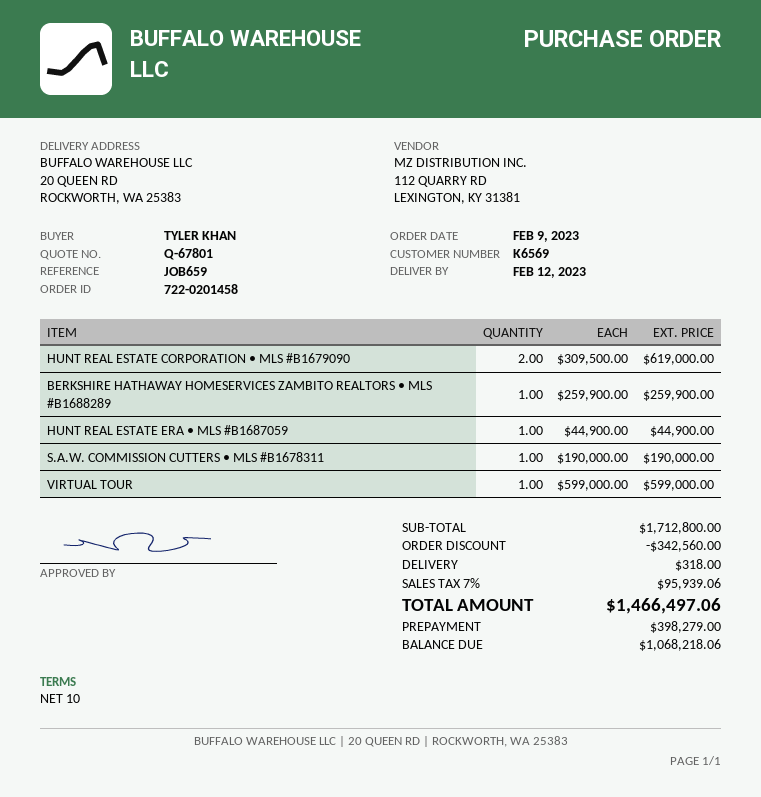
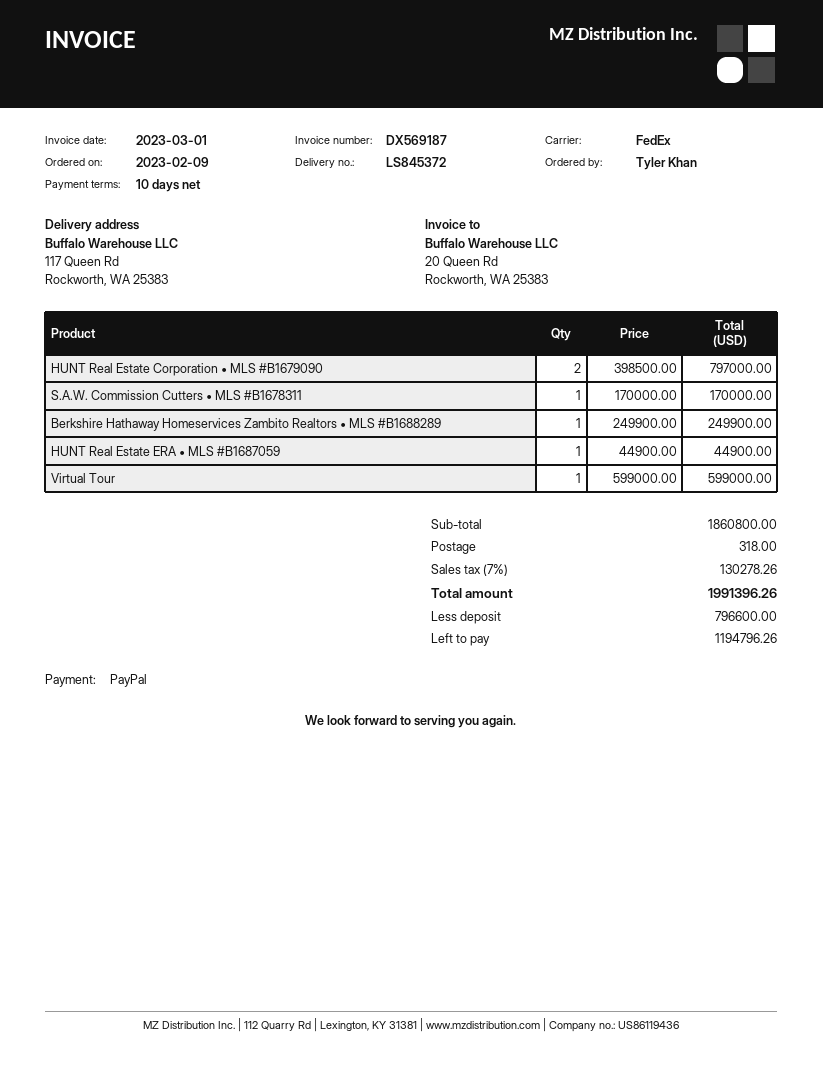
ship to: 20 QUEEN RD, ROCKWORTH, WA 25383 -> 117 Queen Rd, Rockworth, WA 25383
HUNT REAL ESTATE CORPORATION • MLS #B1679090: 2 x 309500.00 = 619000.00 -> 2 x 398500.00 = 797000.00
BERKSHIRE HATHAWAY HOMESERVICES ZAMBITO REALTORS • MLS #B1688289: 1 x 259900.00 = 259900.00 -> 1 x 249900.00 = 249900.00
S.A.W. COMMISSION CUTTERS • MLS #B1678311: 1 x 190000.00 = 190000.00 -> 1 x 170000.00 = 170000.00
subtotal: 1712800.00 -> 1860800.00
discount: 342560.00 -> none
tax: 7% = 95939.06 -> 7% = 130278.26
total: 1466497.06 -> 1991396.26
deposit: 398279.00 -> 796600.00
balance: 1068218.06 -> 1194796.26

